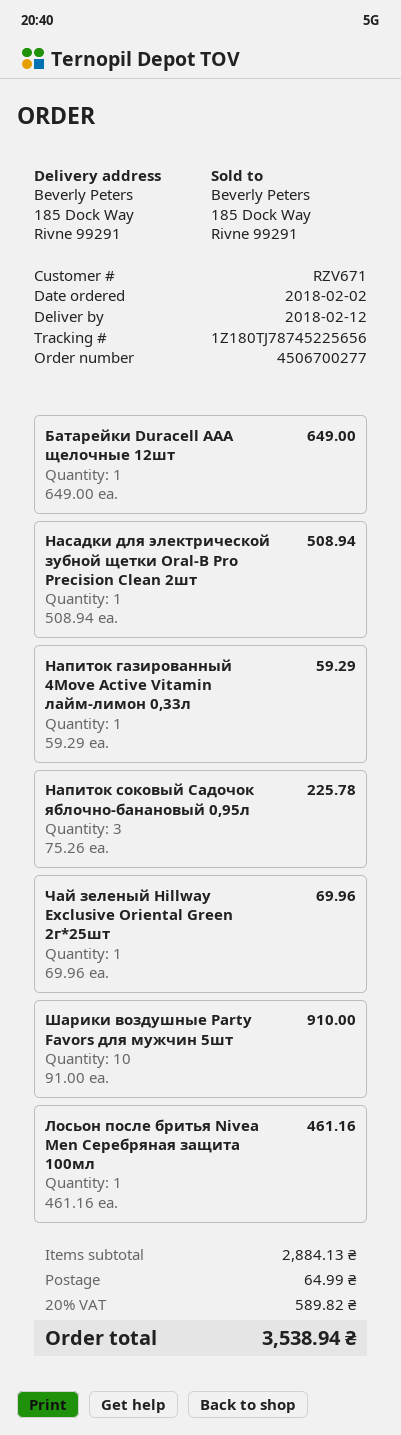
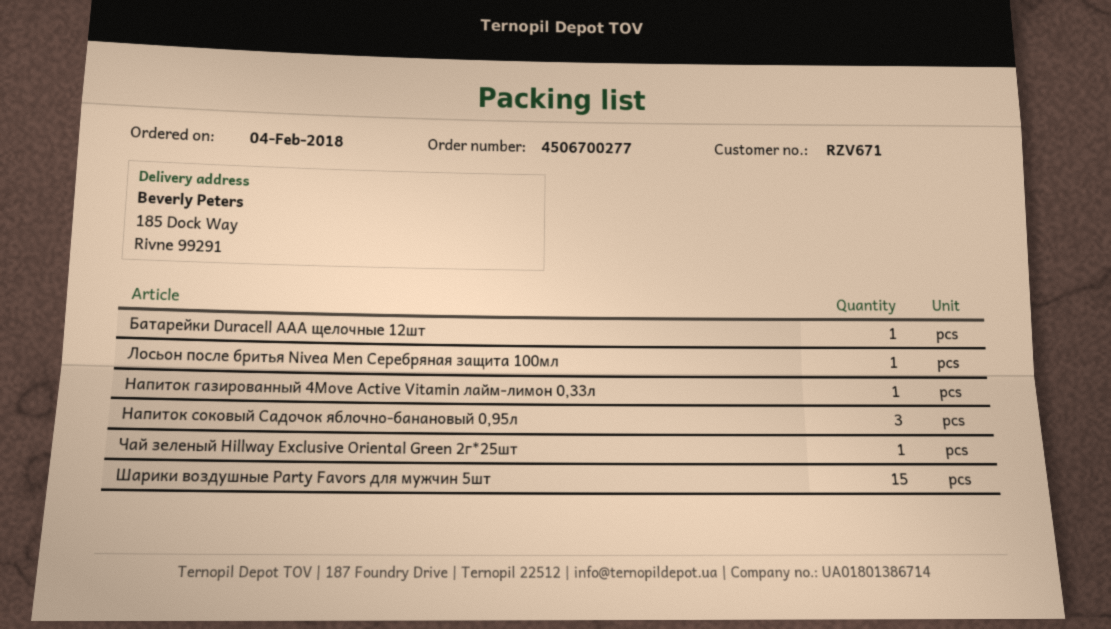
order date: 2018-02-02 -> 2018-02-04
Насадки для электрической зубной щетки Oral-B Pro Precision Clean 2шт: 1 -> none
Шарики воздушные Party Favors для мужчин 5шт: 10 -> 15

